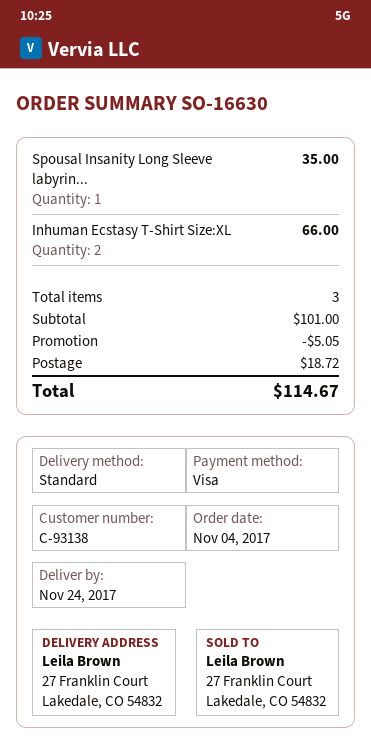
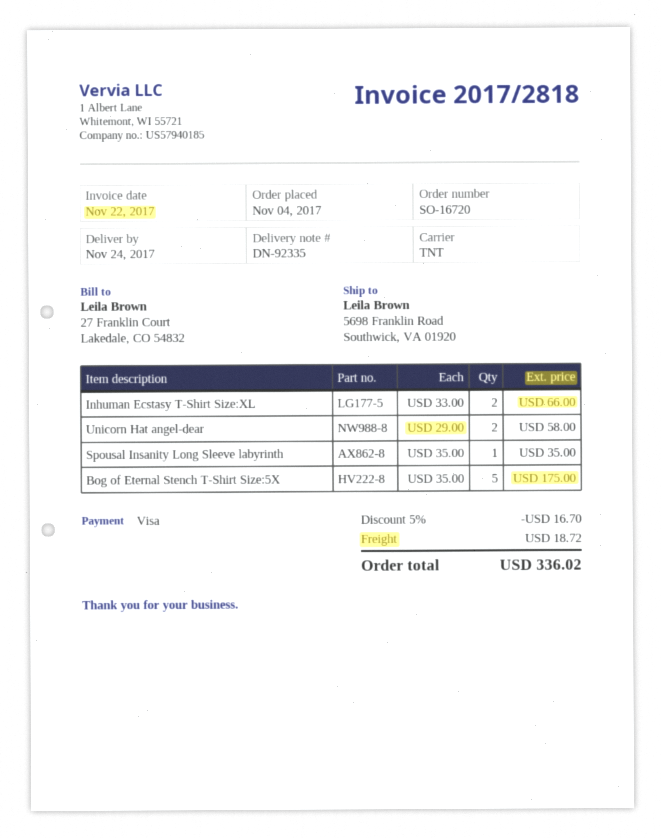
order number: SO-16630 -> SO-16720
shipping method: standard -> TNT
ship to: 27 Franklin Court, Lakedale, CO 54832 -> 5698 Franklin Road, Southwick, VA 01920
Unicorn Hat angel-dear: none -> 2 for 58.00
Bog of Eternal Stench T-Shirt Size:5X: none -> 5 for 175.00
discount: 5.05 -> 16.70
total: 114.67 -> 336.02

